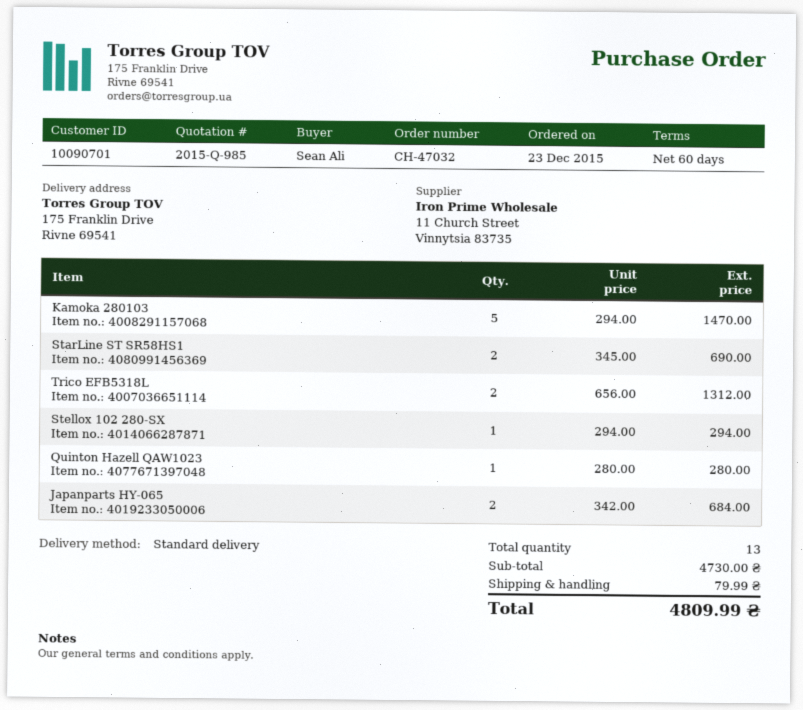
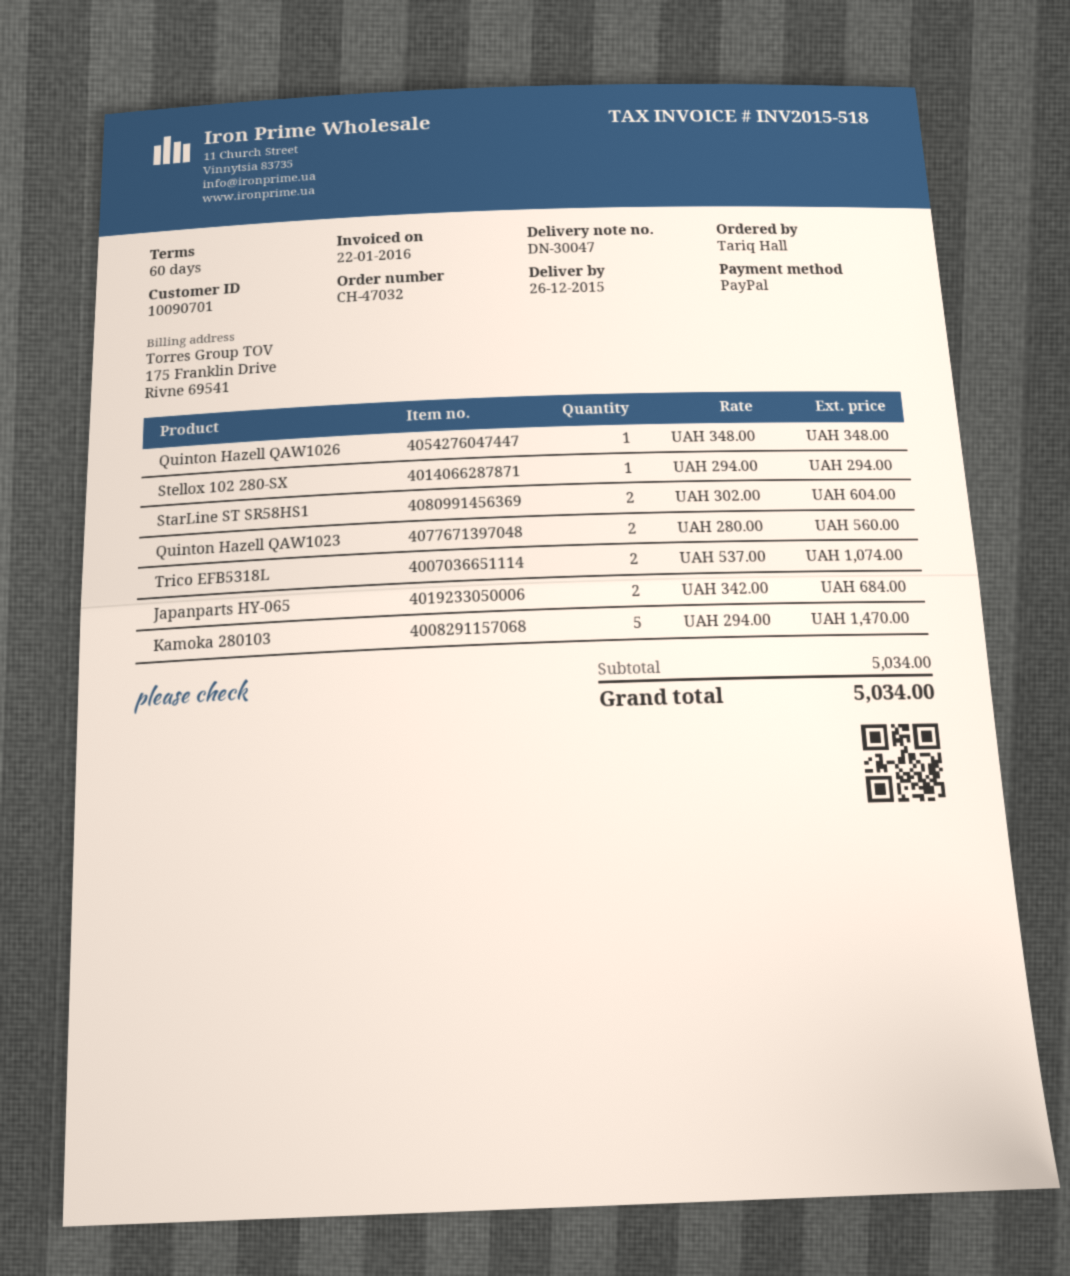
ordered by: Sean Ali -> Tariq Hall
StarLine ST SR58HS1: 2 x 345.00 = 690.00 -> 2 x 302.00 = 604.00
Trico EFB5318L: 2 x 656.00 = 1312.00 -> 2 x 537.00 = 1074.00
Quinton Hazell QAW1023: 1 x 280.00 = 280.00 -> 2 x 280.00 = 560.00
Quinton Hazell QAW1026: none -> 1 x 348.00 = 348.00
subtotal: 4730.00 -> 5034.00
shipping: 79.99 -> none
total: 4809.99 -> 5034.00

